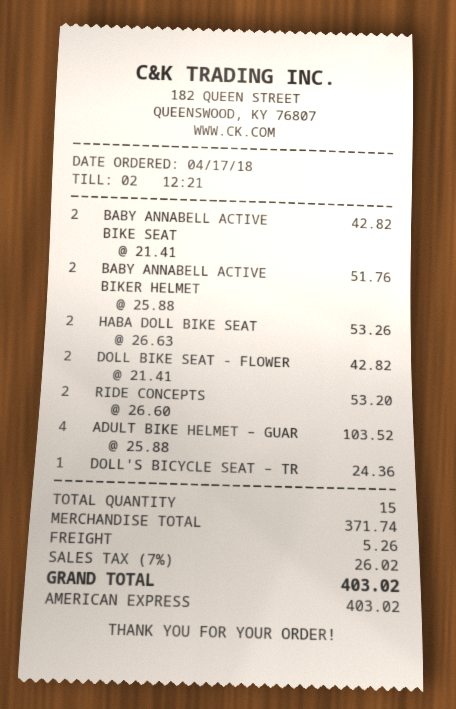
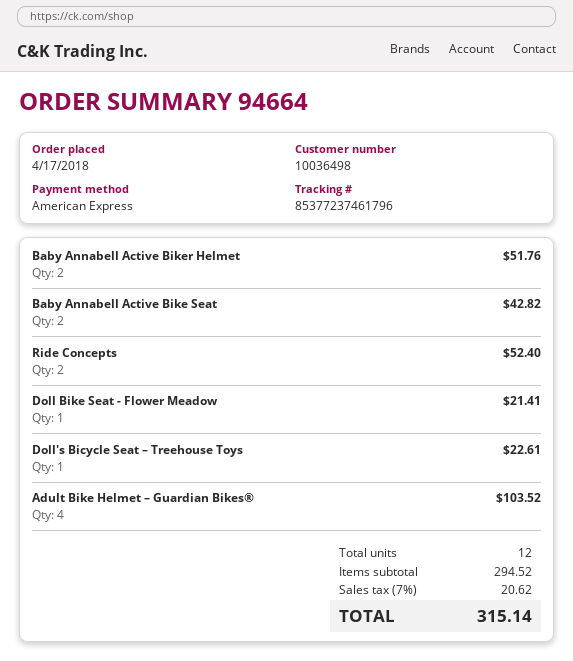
HABA DOLL BIKE SEAT: 2 for 53.26 -> none
DOLL BIKE SEAT - FLOWER: 2 for 42.82 -> 1 for 21.41
RIDE CONCEPTS: 2 for 53.20 -> 2 for 52.40
DOLL'S BICYCLE SEAT – TR: 1 for 24.36 -> 1 for 22.61
total quantity: 15 -> 12
subtotal: 371.74 -> 294.52
shipping: 5.26 -> none
tax: 7% = 26.02 -> 7% = 20.62
total: 403.02 -> 315.14

